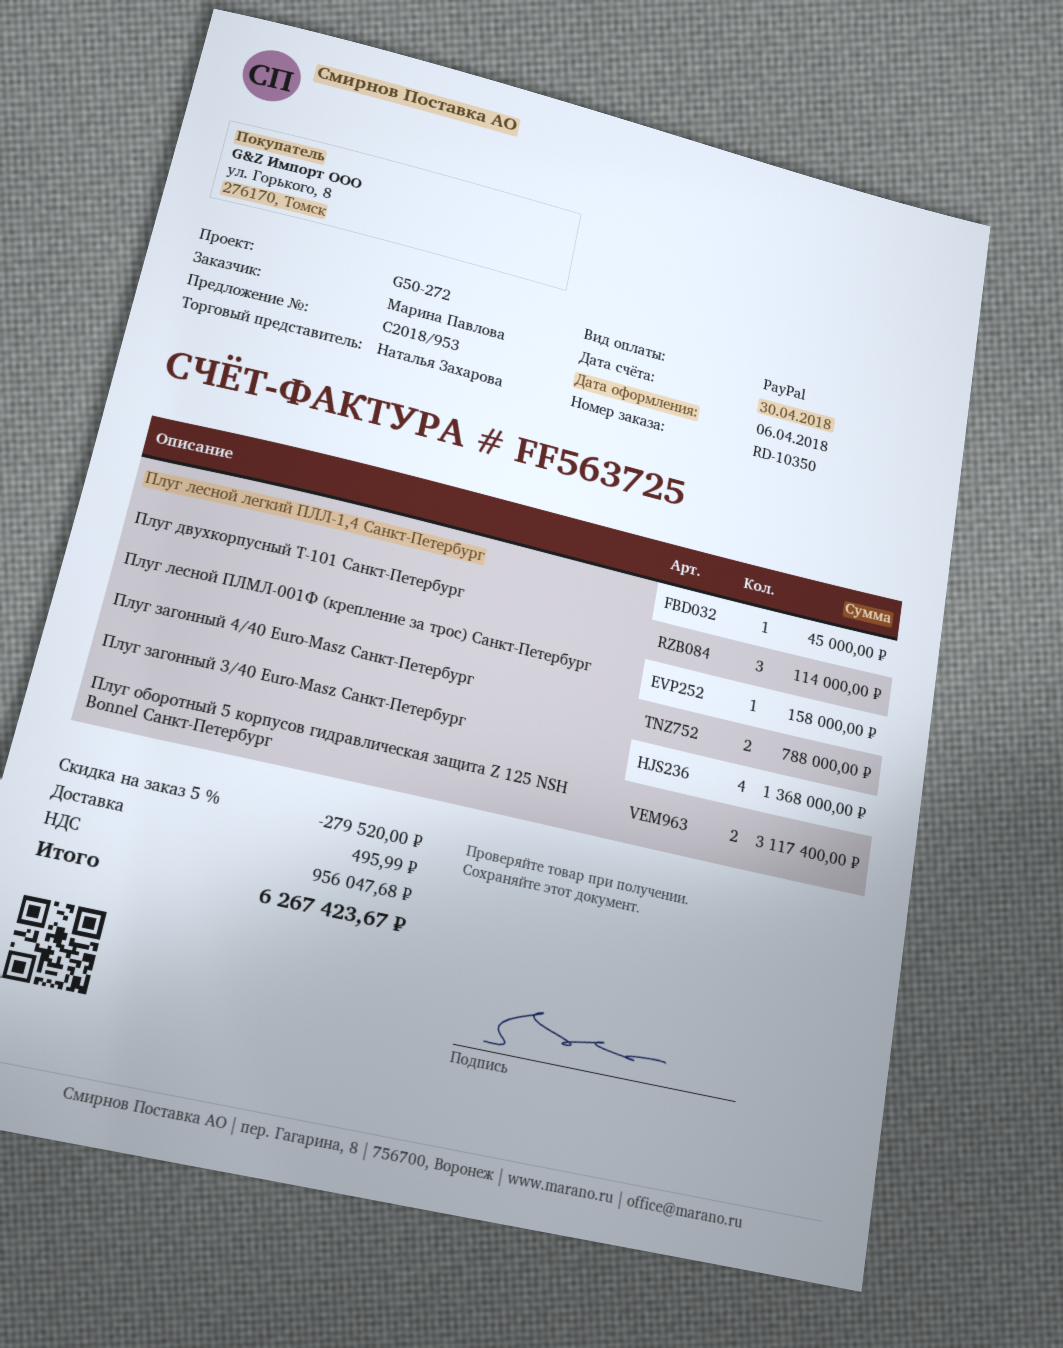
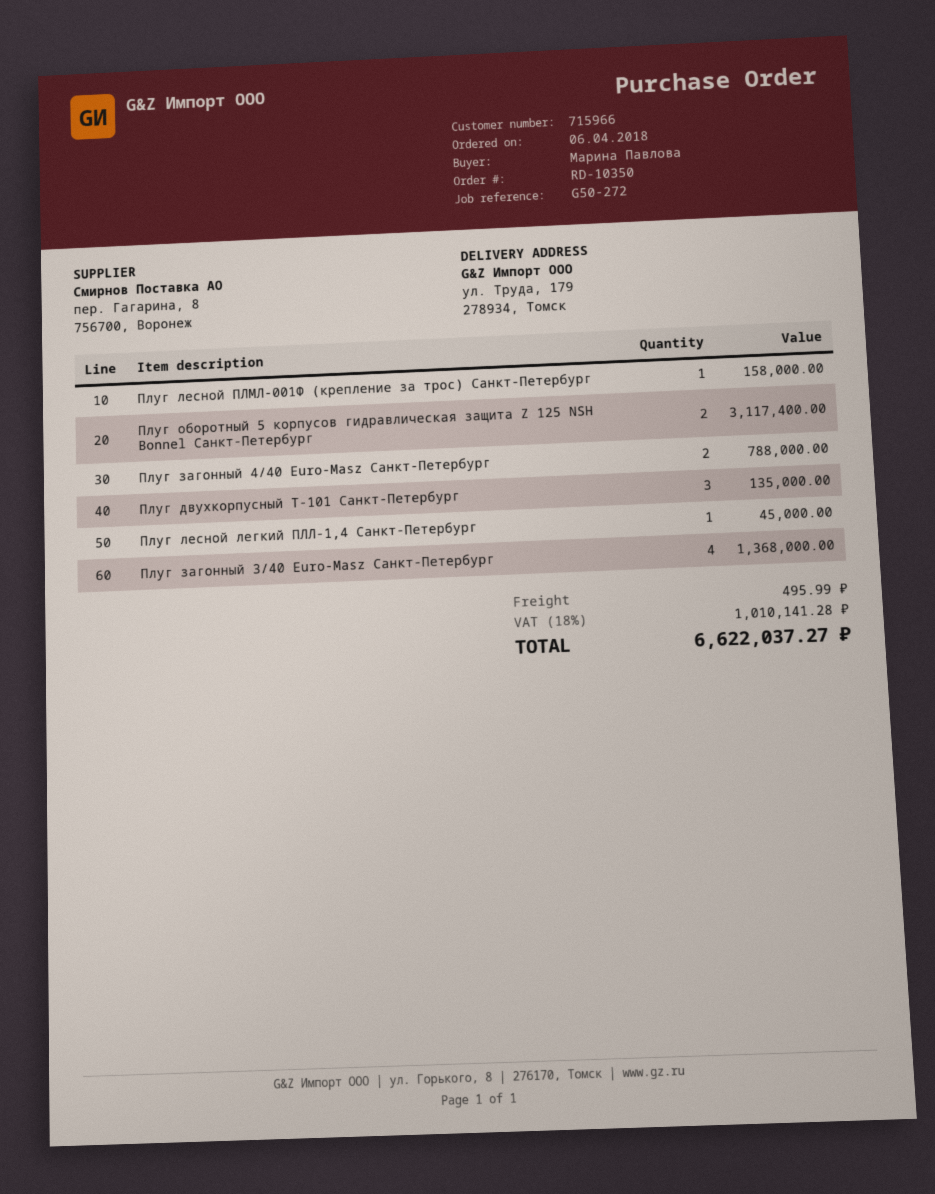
Плуг двухкорпусный Т-101 Санкт-Петербург: 3 for 114000.00 -> 3 for 135000.00
discount: 5% = 279520.00 -> none
tax: 956047.68 -> 1010141.28
total: 6267423.67 -> 6622037.27

